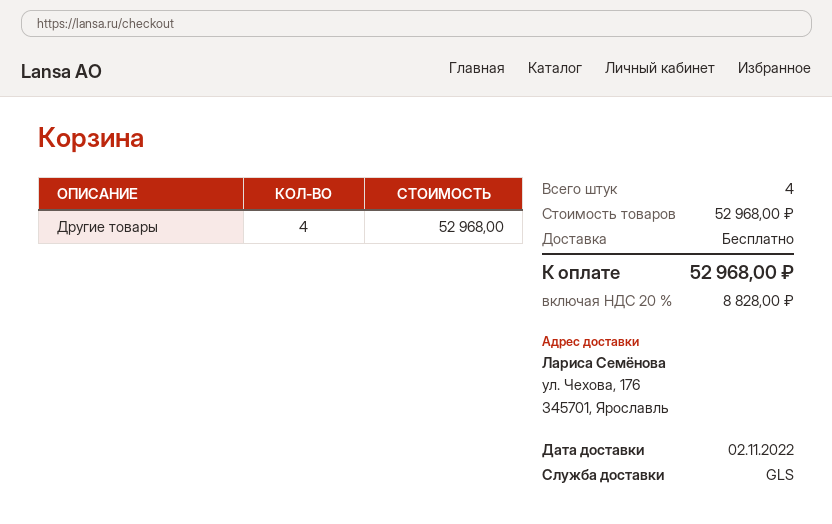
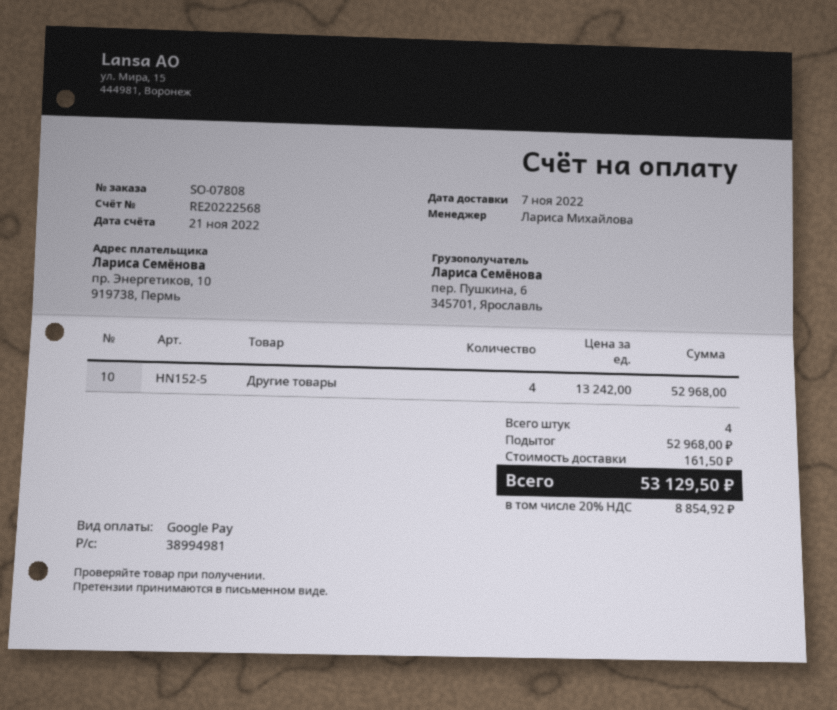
delivery date: 2022-11-02 -> 2022-11-07
ship to: ул. Чехова, 176, 345701, Ярославль -> пер. Пушкина, 6, 345701, Ярославль
shipping: 0.00 -> 161.50
tax: 20% = 8828.00 -> 20% = 8854.92
total: 52968.00 -> 53129.50

